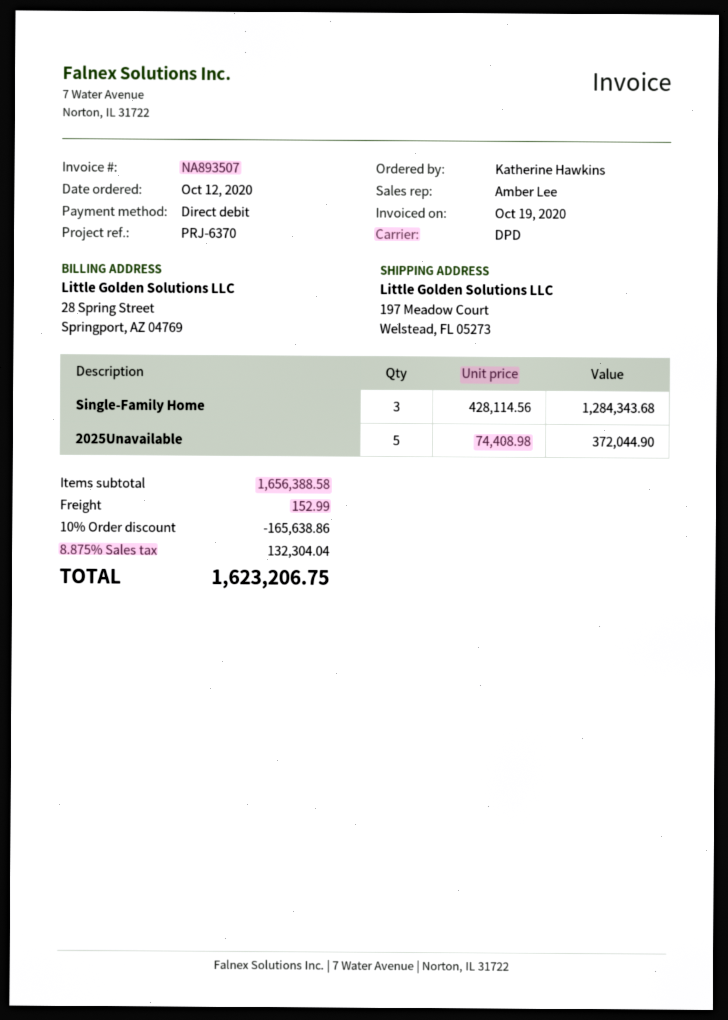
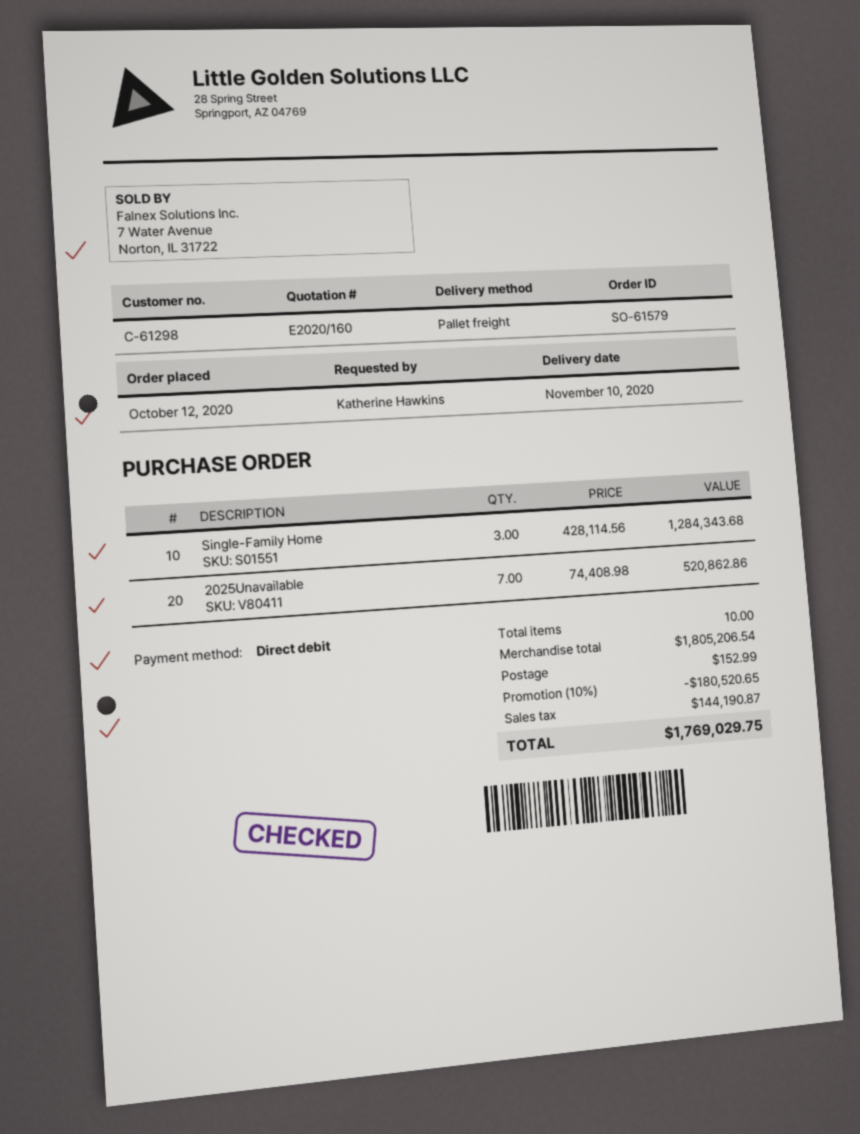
shipping method: DPD -> pallet freight
2025Unavailable: 5 x 74408.98 = 372044.90 -> 7 x 74408.98 = 520862.86
subtotal: 1656388.58 -> 1805206.54
discount: 10% = 165638.86 -> 10% = 180520.65
tax: 132304.04 -> 144190.87
total: 1623206.75 -> 1769029.75

